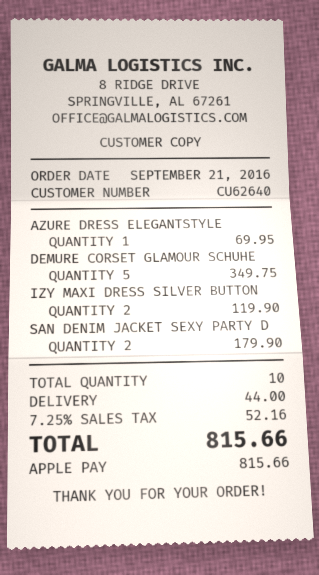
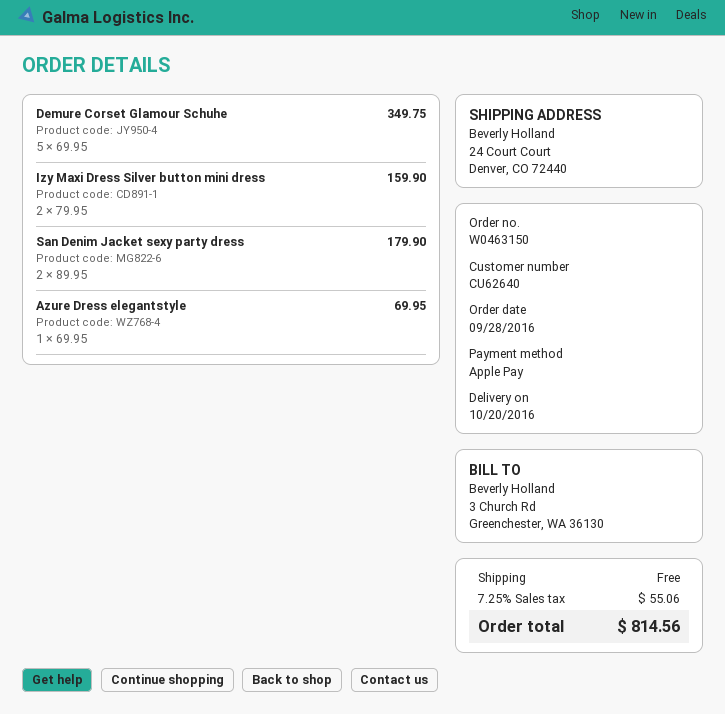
order date: 2016-09-21 -> 2016-09-28
IZY MAXI DRESS SILVER BUTTON: 2 for 119.90 -> 2 for 159.90
shipping: 44.00 -> 0.00
tax: 7.25% = 52.16 -> 7.25% = 55.06
total: 815.66 -> 814.56

